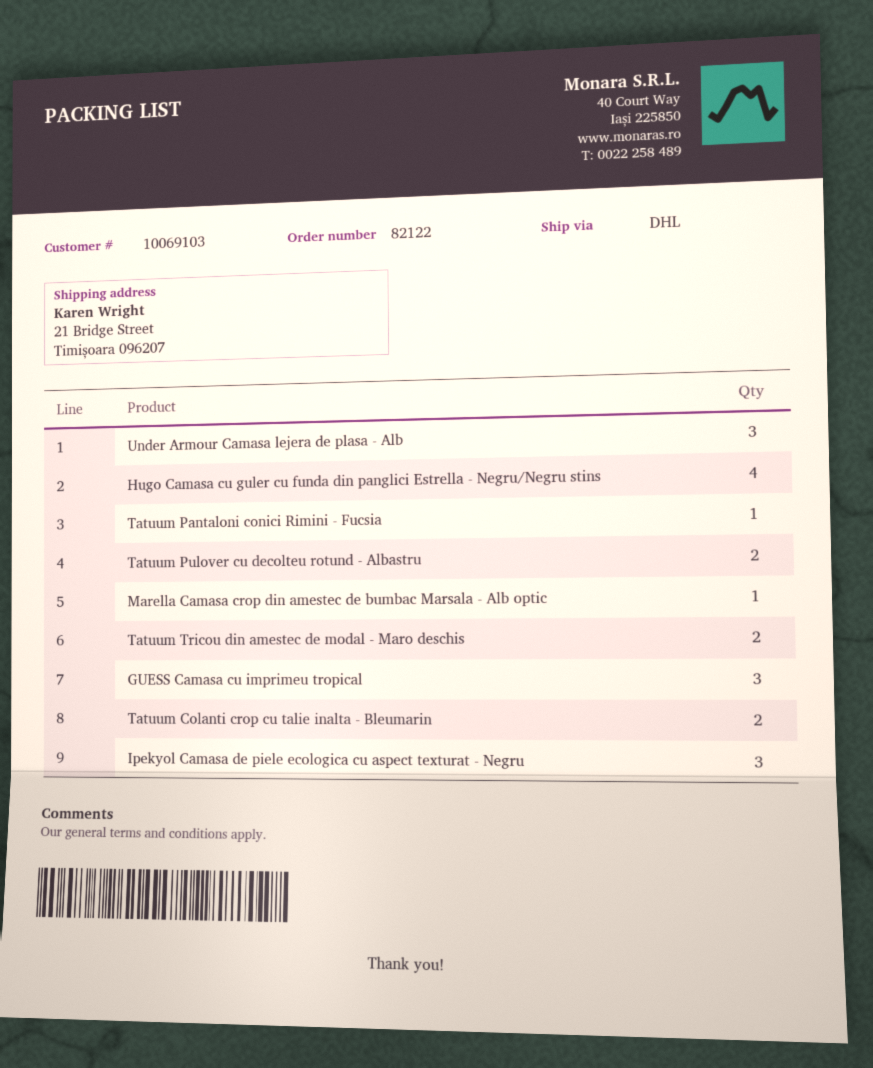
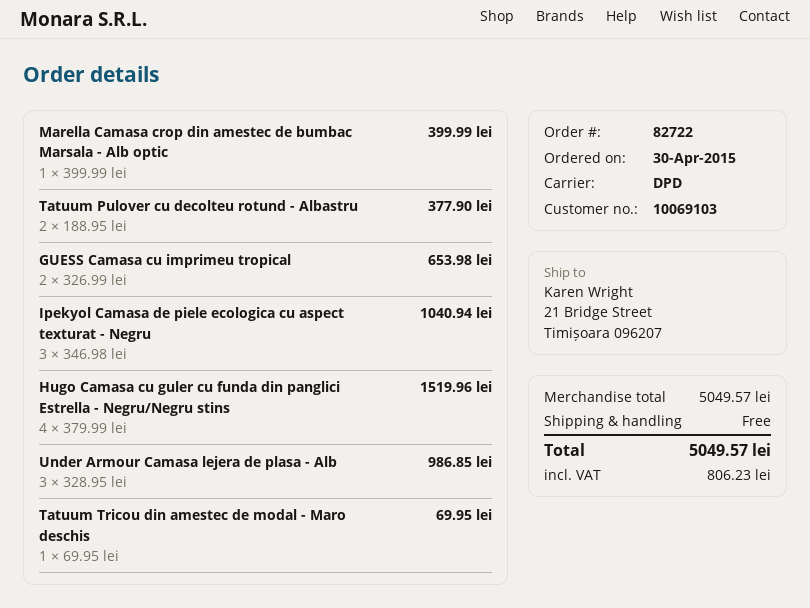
order number: 82122 -> 82722
shipping method: DHL -> DPD
Tatuum Pantaloni conici Rimini - Fucsia: 1 -> none
Tatuum Tricou din amestec de modal - Maro deschis: 2 -> 1
GUESS Camasa cu imprimeu tropical: 3 -> 2
Tatuum Colanti crop cu talie inalta - Bleumarin: 2 -> none

